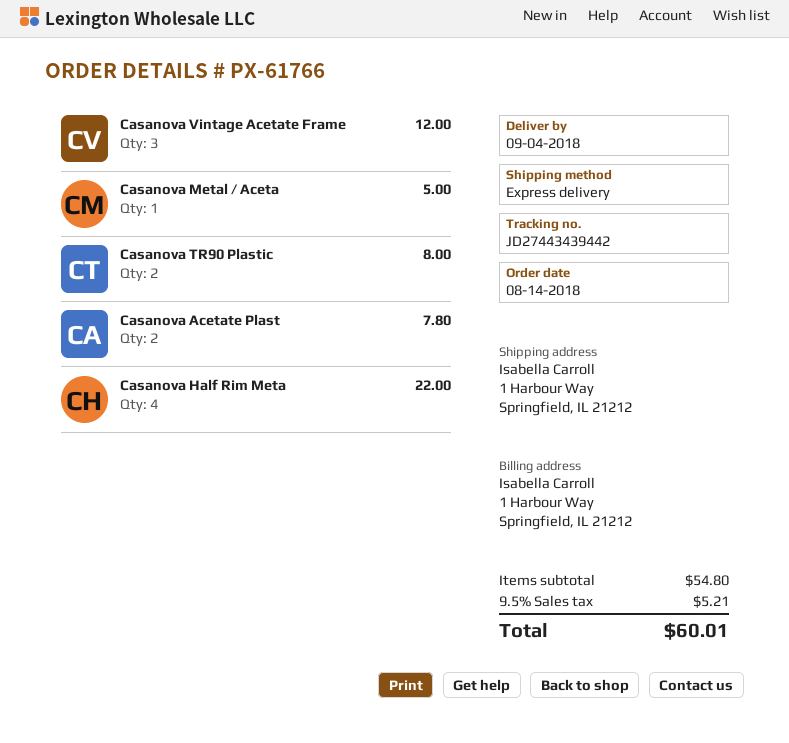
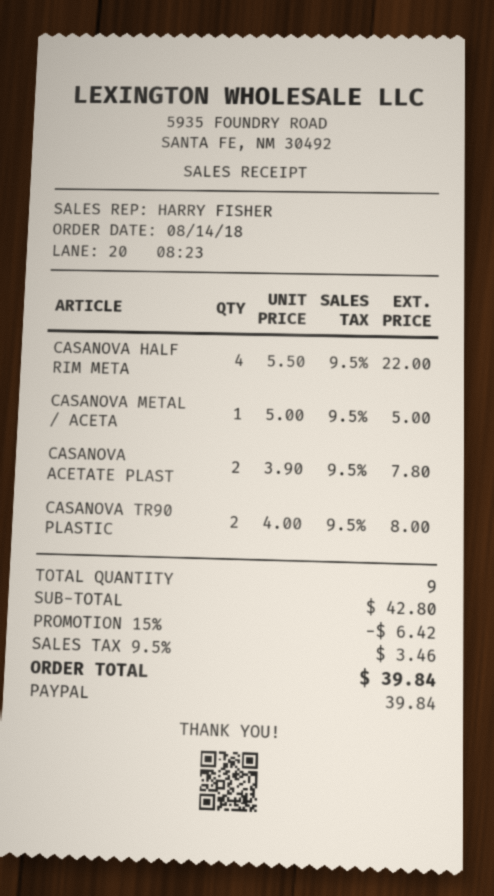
Casanova Vintage Acetate Frame: 3 for 12.00 -> none
subtotal: 54.80 -> 42.80
discount: none -> 15% = 6.42
tax: 9.5% = 5.21 -> 9.5% = 3.46
total: 60.01 -> 39.84

